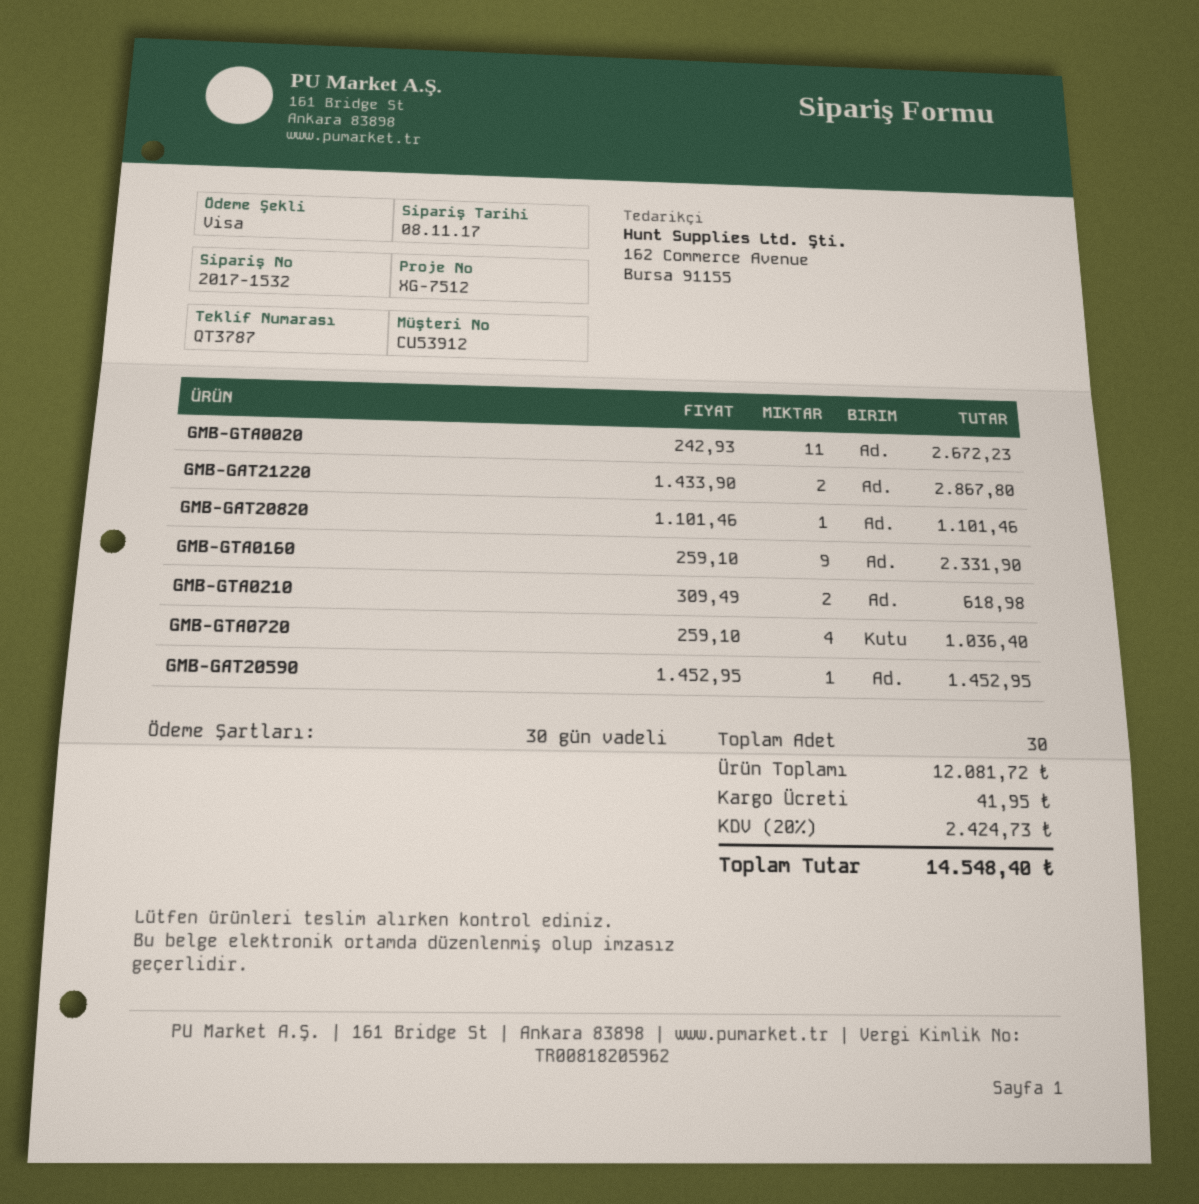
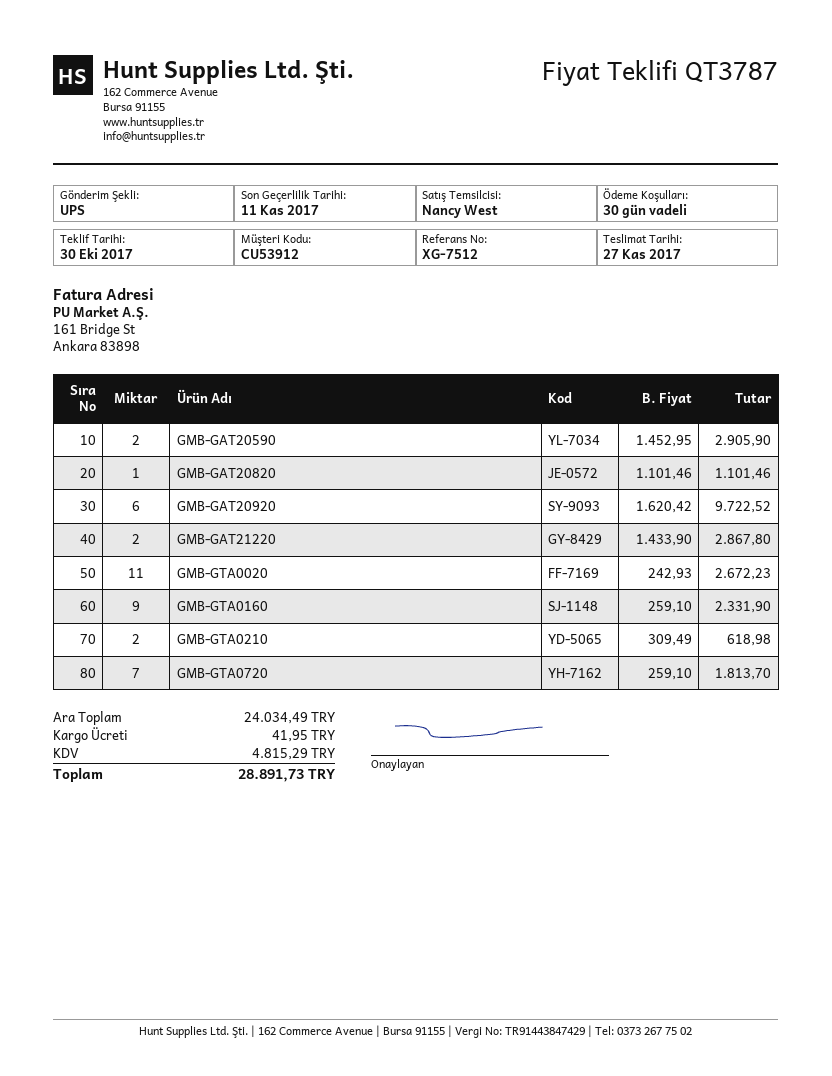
GMB-GTA0720: 4 x 259.10 = 1036.40 -> 7 x 259.10 = 1813.70
GMB-GAT20590: 1 x 1452.95 = 1452.95 -> 2 x 1452.95 = 2905.90
GMB-GAT20920: none -> 6 x 1620.42 = 9722.52
subtotal: 12081.72 -> 24034.49
tax: 2424.73 -> 4815.29
total: 14548.40 -> 28891.73

